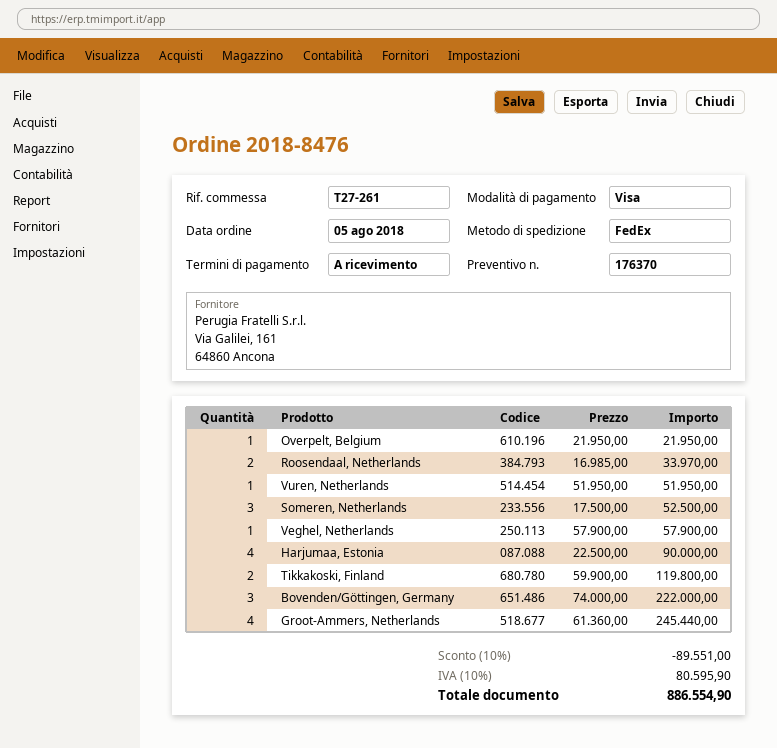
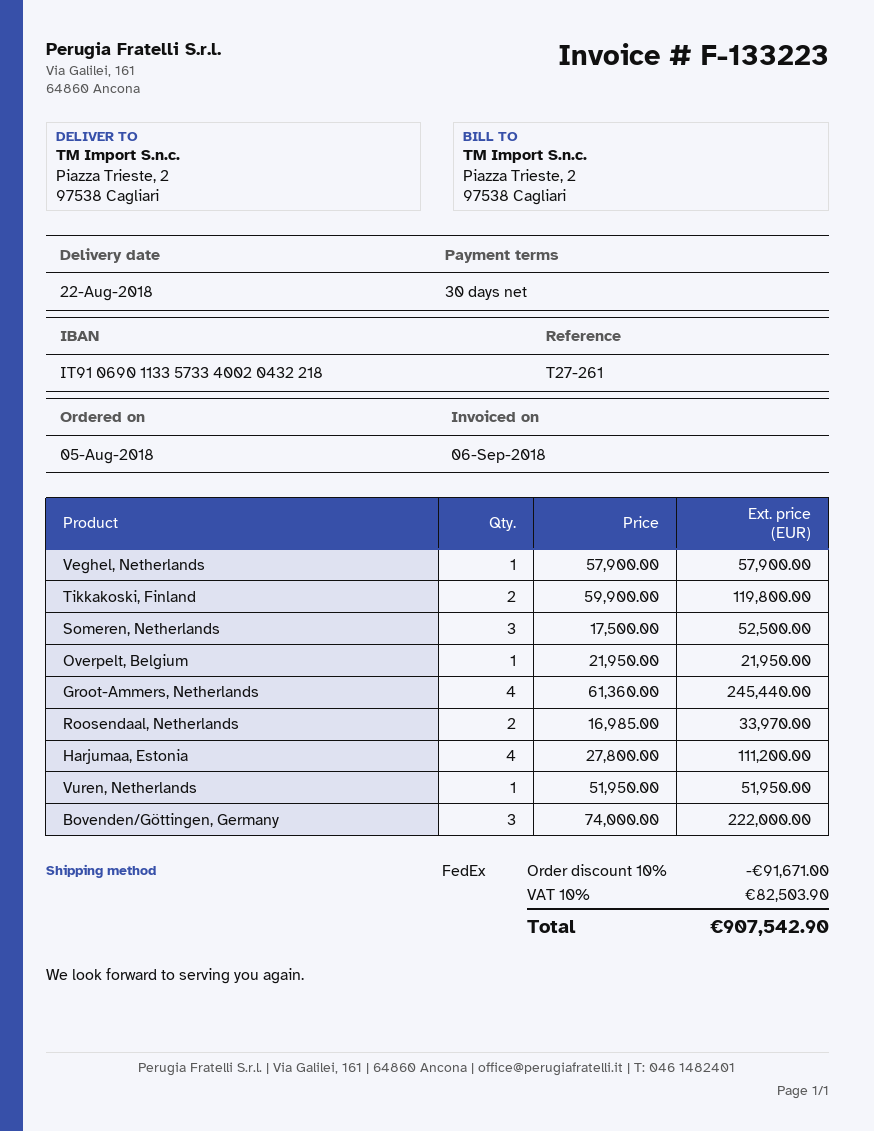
payment terms: on receipt -> 30 days
Harjumaa, Estonia: 4 x 22500.00 = 90000.00 -> 4 x 27800.00 = 111200.00
discount: 10% = 89551.00 -> 10% = 91671.00
tax: 10% = 80595.90 -> 10% = 82503.90
total: 886554.90 -> 907542.90

